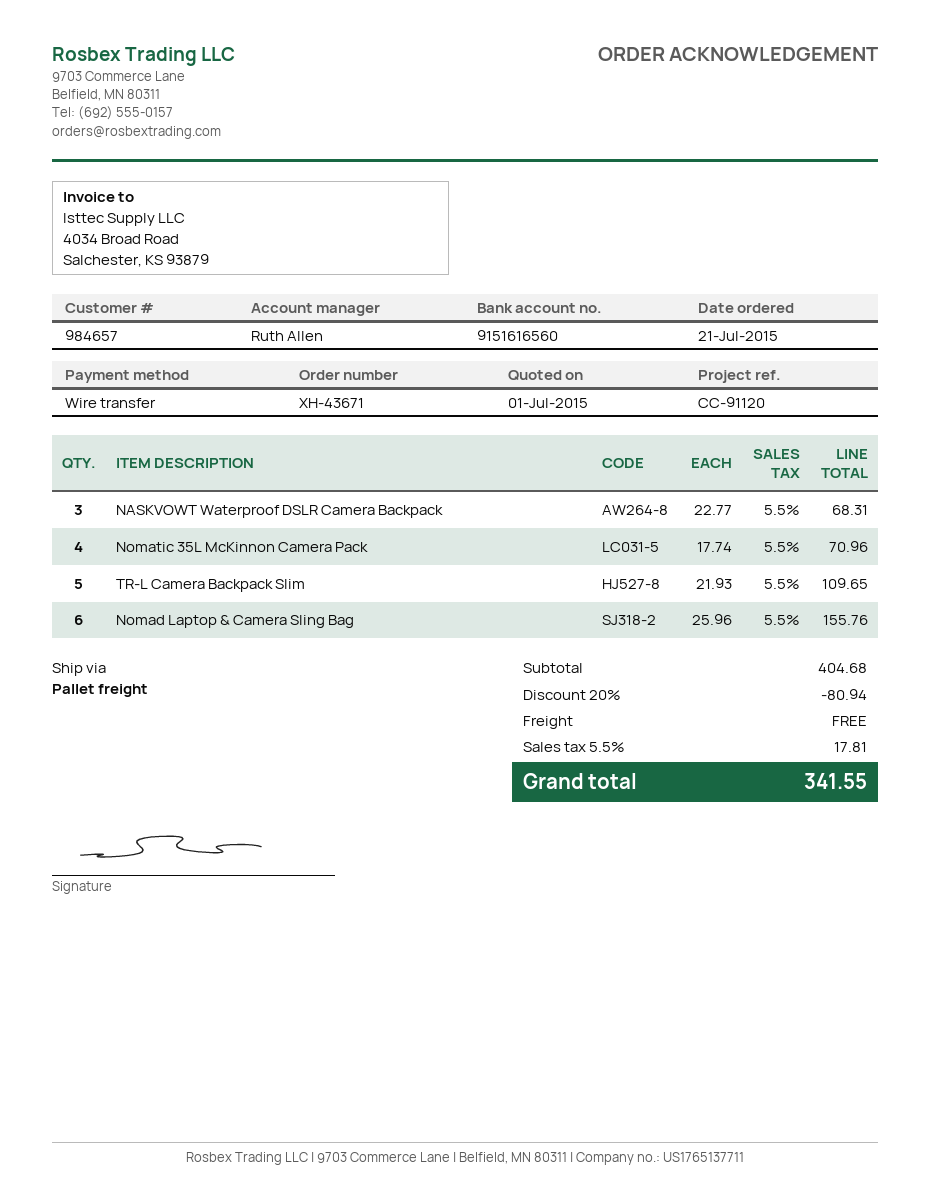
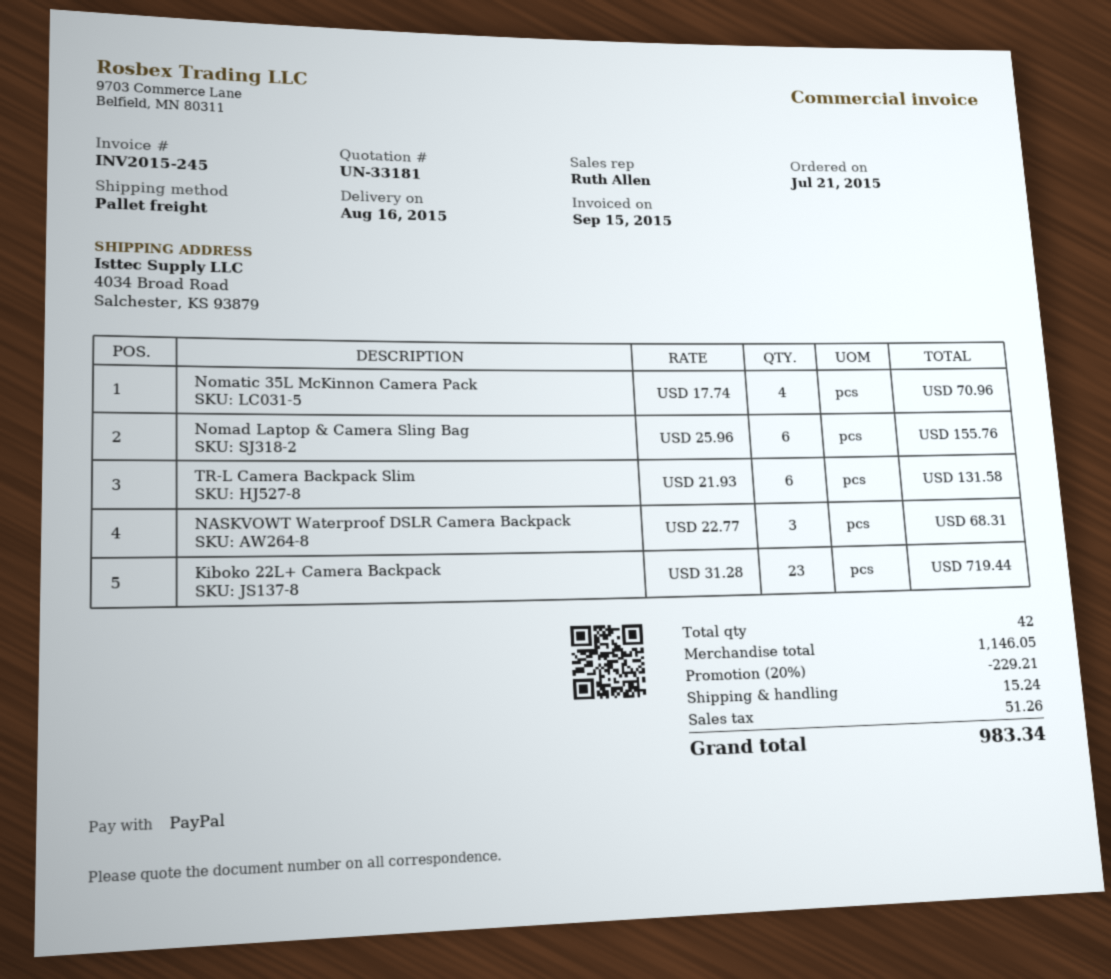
payment method: bank transfer -> PayPal
TR-L Camera Backpack Slim: 5 x 21.93 = 109.65 -> 6 x 21.93 = 131.58
Kiboko 22L+ Camera Backpack: none -> 23 x 31.28 = 719.44
subtotal: 404.68 -> 1146.05
discount: 20% = 80.94 -> 20% = 229.21
shipping: 0.00 -> 15.24
tax: 17.81 -> 51.26
total: 341.55 -> 983.34

